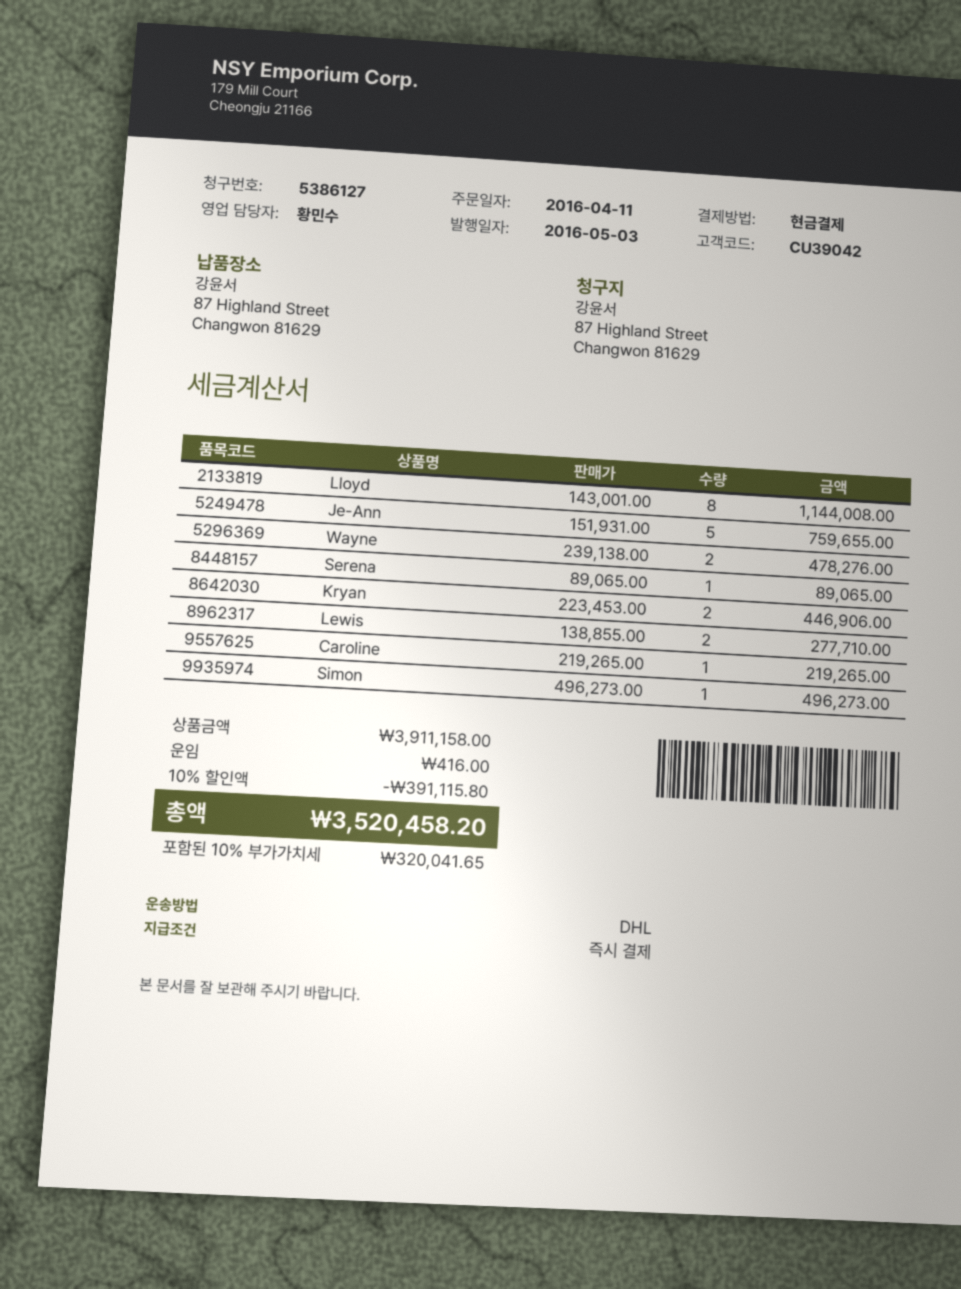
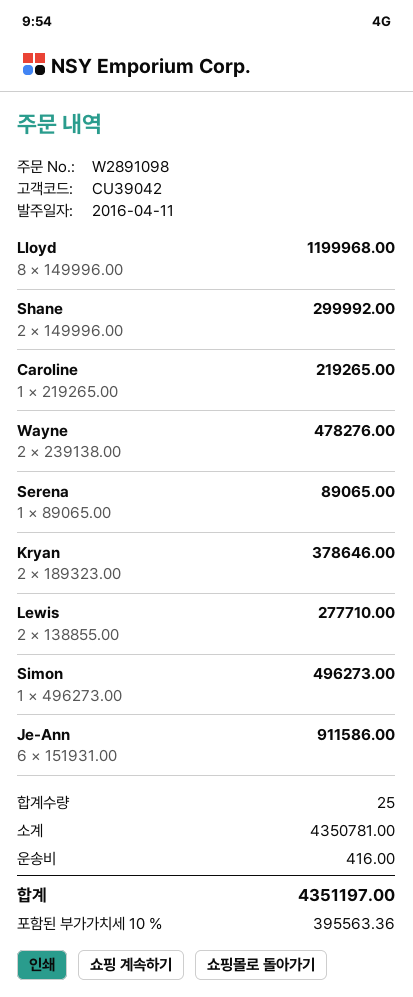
Lloyd: 8 x 143001.00 = 1144008.00 -> 8 x 149996.00 = 1199968.00
Je-Ann: 5 x 151931.00 = 759655.00 -> 6 x 151931.00 = 911586.00
Kryan: 2 x 223453.00 = 446906.00 -> 2 x 189323.00 = 378646.00
Shane: none -> 2 x 149996.00 = 299992.00
subtotal: 3911158.00 -> 4350781.00
discount: 10% = 391115.80 -> none
tax: 10% = 320041.65 -> 10% = 395563.36
total: 3520458.20 -> 4351197.00

